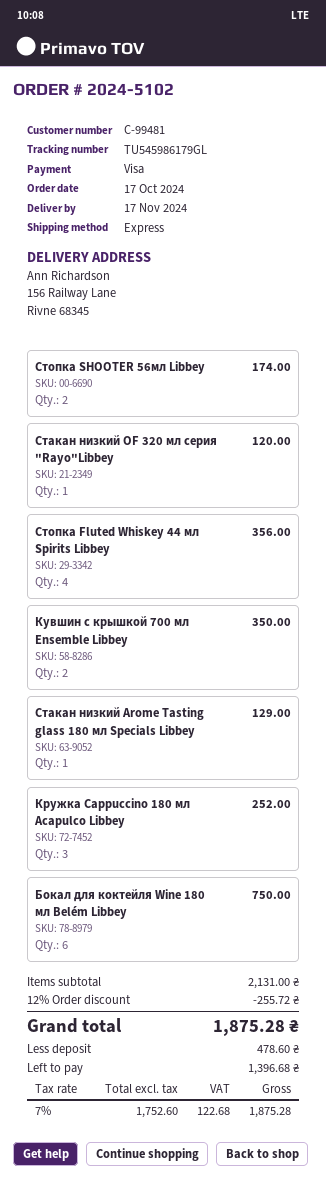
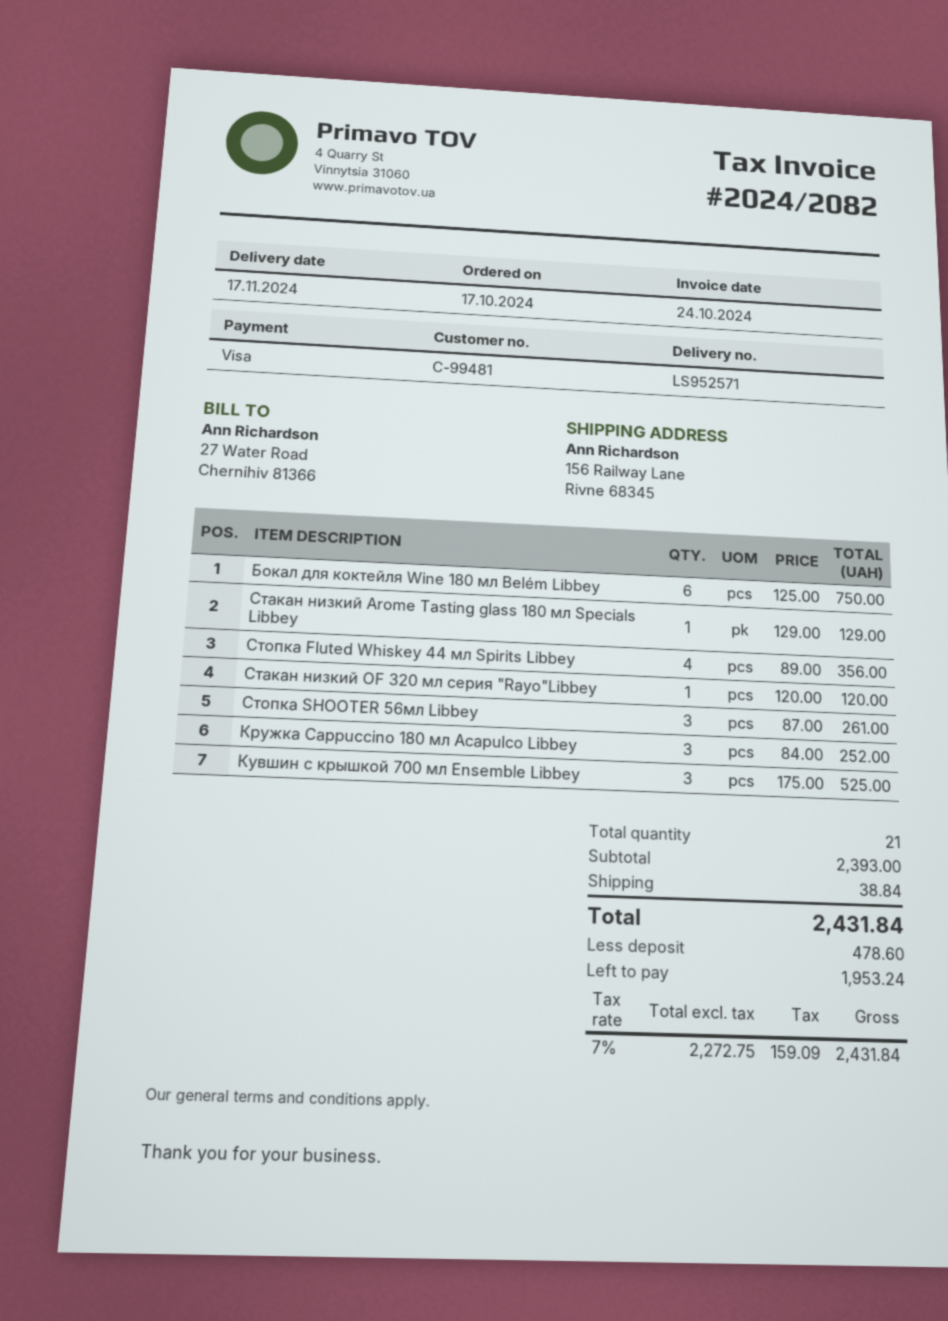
Стопка SHOOTER 56мл Libbey: 2 for 174.00 -> 3 for 261.00
Кувшин с крышкой 700 мл Ensemble Libbey: 2 for 350.00 -> 3 for 525.00
subtotal: 2131.00 -> 2393.00
discount: 12% = 255.72 -> none
shipping: none -> 38.84
net: 1752.60 -> 2272.75
tax: 7% = 122.68 -> 7% = 159.09
total: 1875.28 -> 2431.84
balance: 1396.68 -> 1953.24

